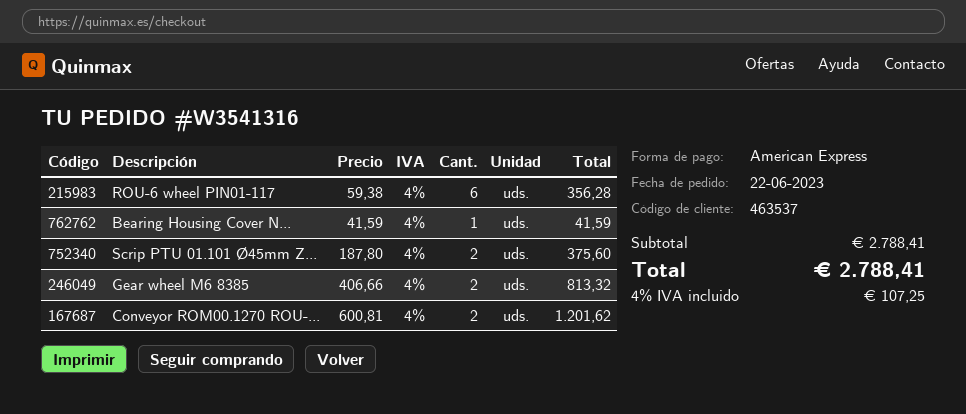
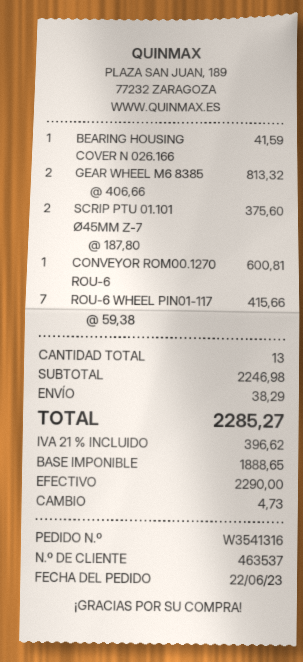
payment method: American Express -> cash
ROU-6 wheel PIN01-117: 6 x 59.38 = 356.28 -> 7 x 59.38 = 415.66
Conveyor ROM00.1270 ROU-...: 2 x 600.81 = 1201.62 -> 1 x 600.81 = 600.81
subtotal: 2788.41 -> 2246.98
shipping: none -> 38.29
tax: 4% = 107.25 -> 21% = 396.62
total: 2788.41 -> 2285.27

